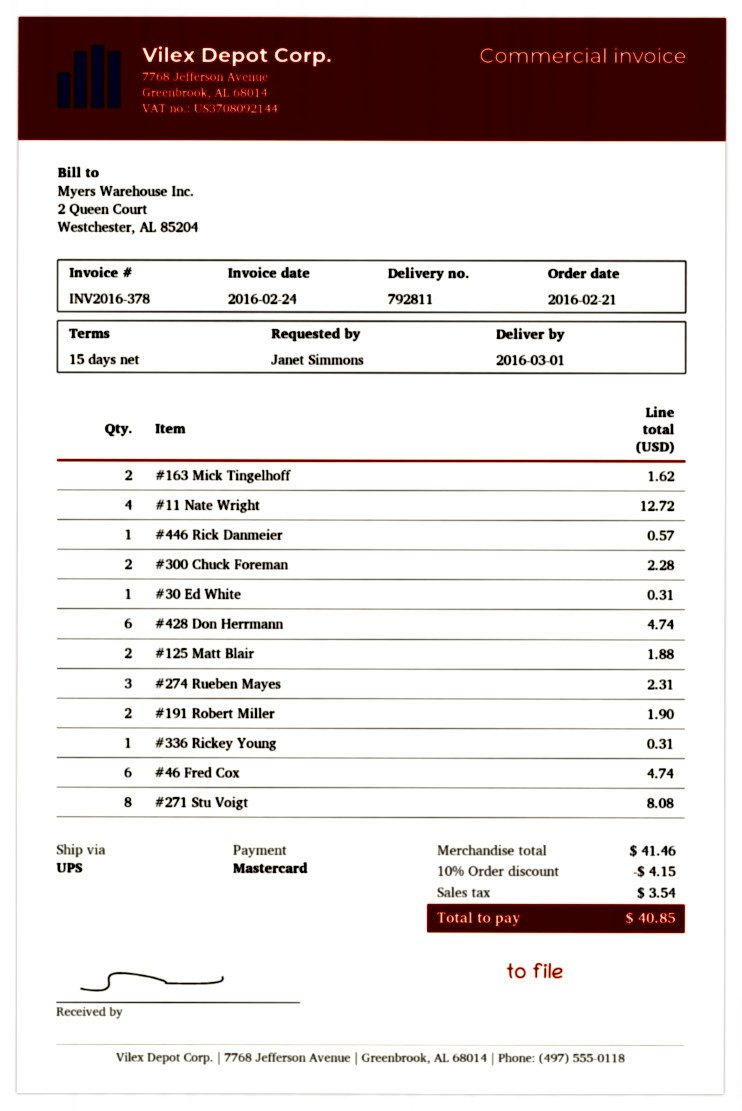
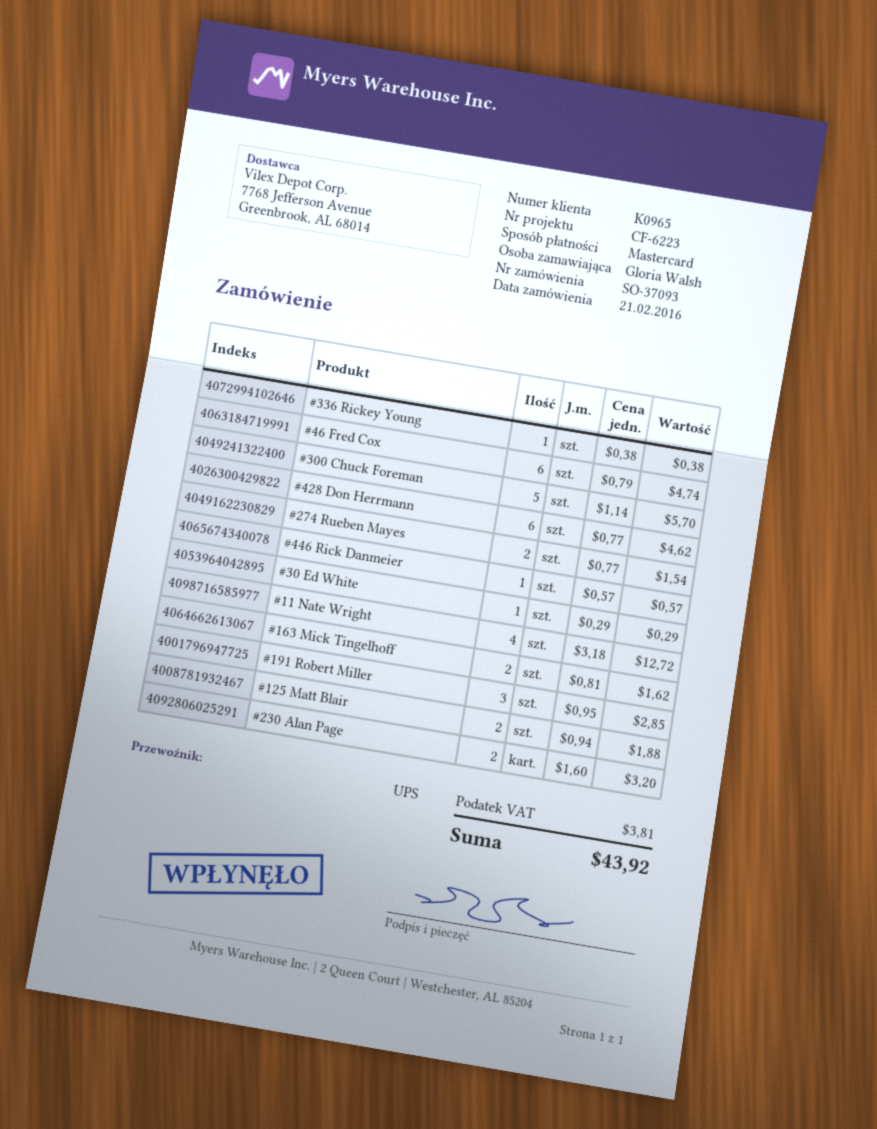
ordered by: Janet Simmons -> Gloria Walsh
#300 Chuck Foreman: 2 for 2.28 -> 5 for 5.70
#30 Ed White: 1 for 0.31 -> 1 for 0.29
#428 Don Herrmann: 6 for 4.74 -> 6 for 4.62
#274 Rueben Mayes: 3 for 2.31 -> 2 for 1.54
#191 Robert Miller: 2 for 1.90 -> 3 for 2.85
#336 Rickey Young: 1 for 0.31 -> 1 for 0.38
#271 Stu Voigt: 8 for 8.08 -> none
#230 Alan Page: none -> 2 for 3.20
discount: 10% = 4.15 -> none
tax: 3.54 -> 3.81
total: 40.85 -> 43.92

